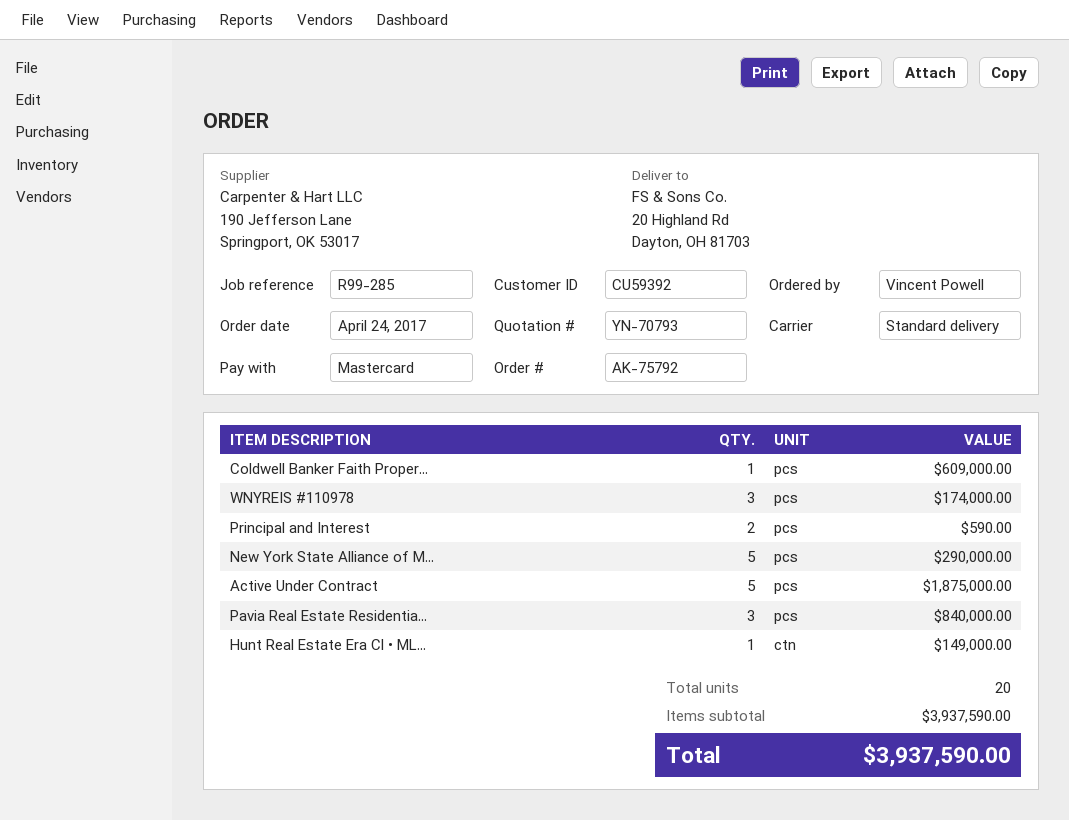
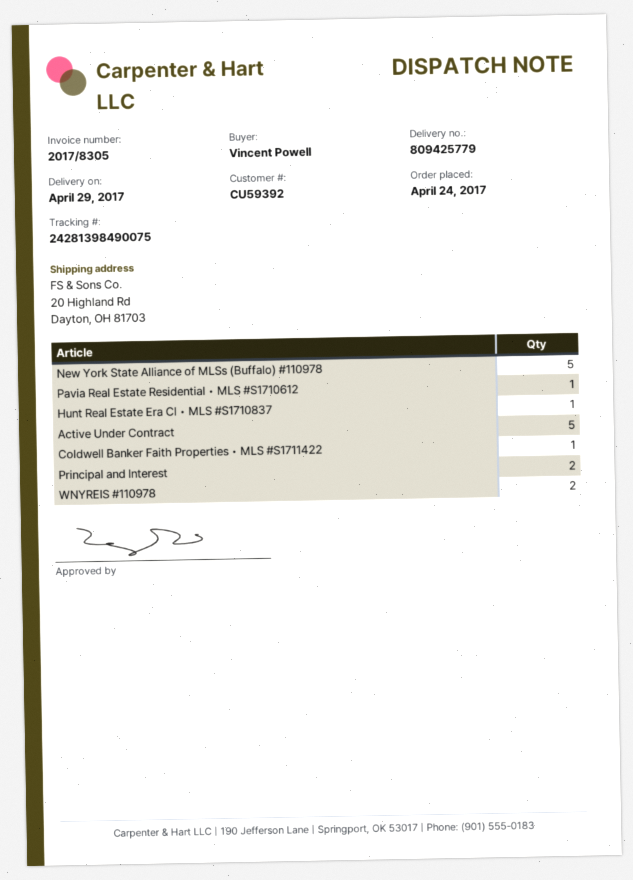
WNYREIS #110978: 3 -> 2
Pavia Real Estate Residentia...: 3 -> 1

